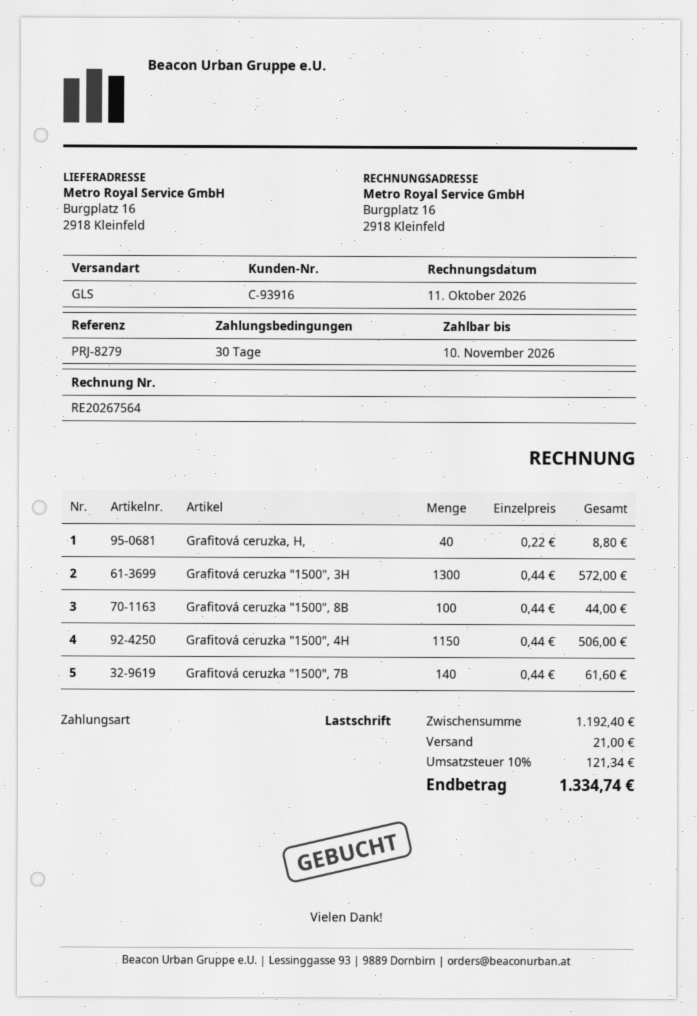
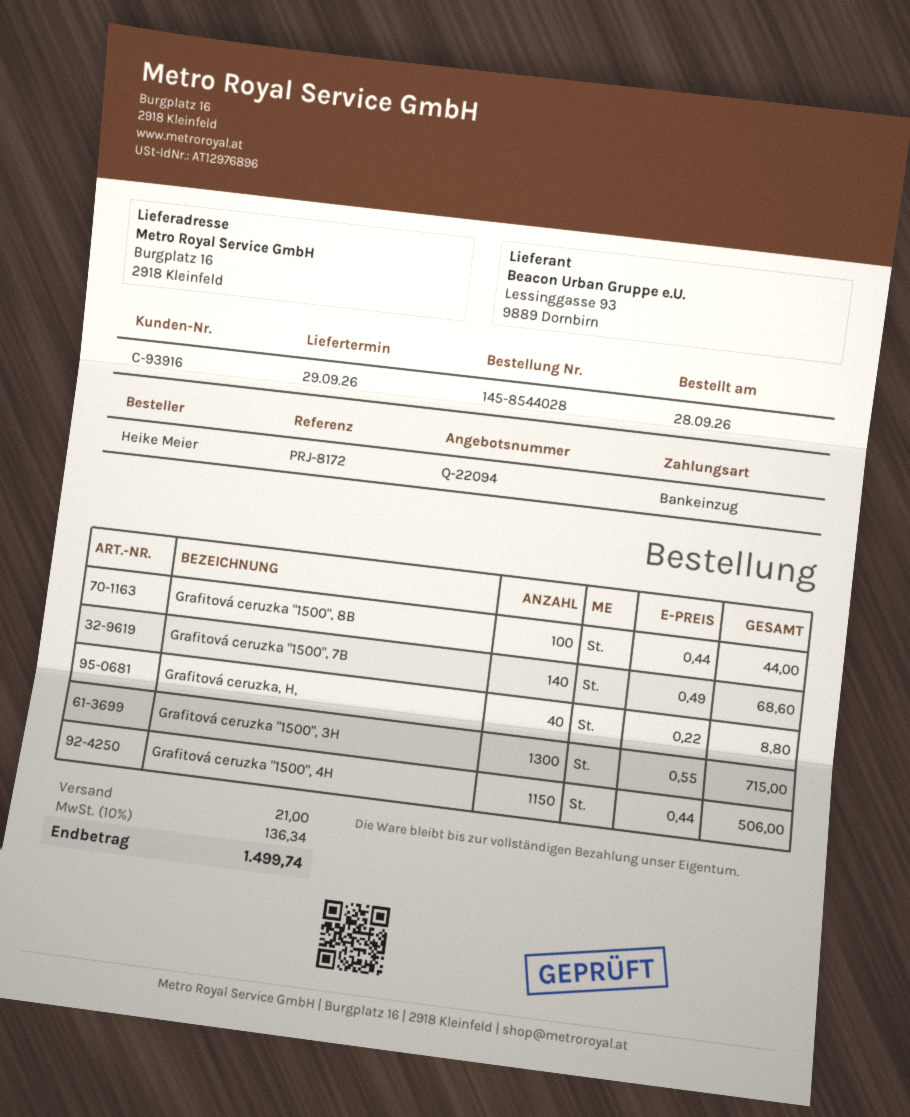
reference: PRJ-8279 -> PRJ-8172
Grafitová ceruzka "1500", 3H: 1300 x 0.44 = 572.00 -> 1300 x 0.55 = 715.00
Grafitová ceruzka "1500", 7B: 140 x 0.44 = 61.60 -> 140 x 0.49 = 68.60
tax: 10% = 121.34 -> 10% = 136.34
total: 1334.74 -> 1499.74

